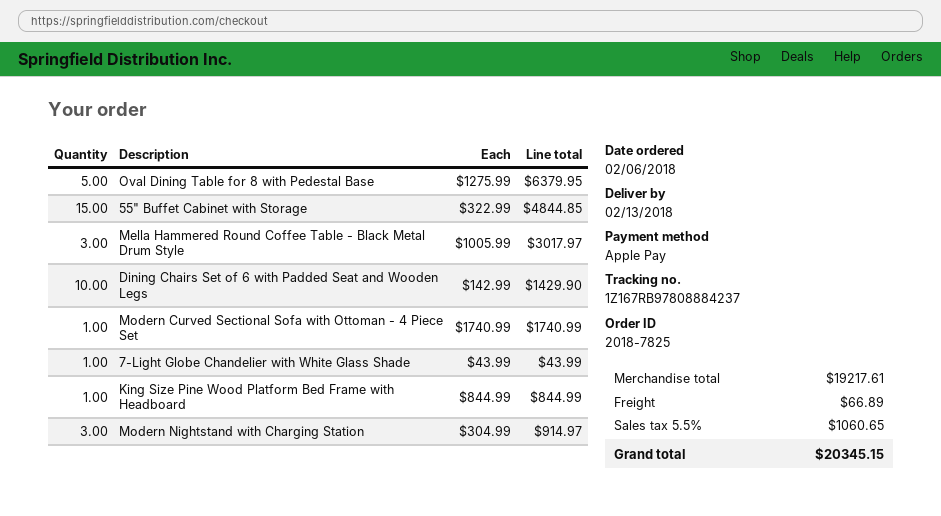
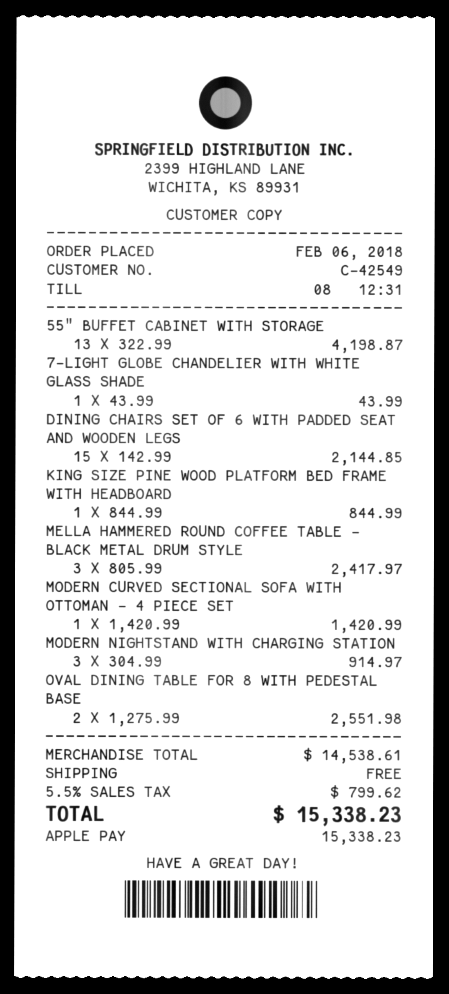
Oval Dining Table for 8 with Pedestal Base: 5 x 1275.99 = 6379.95 -> 2 x 1275.99 = 2551.98
55" Buffet Cabinet with Storage: 15 x 322.99 = 4844.85 -> 13 x 322.99 = 4198.87
Mella Hammered Round Coffee Table - Black Metal Drum Style: 3 x 1005.99 = 3017.97 -> 3 x 805.99 = 2417.97
Dining Chairs Set of 6 with Padded Seat and Wooden Legs: 10 x 142.99 = 1429.90 -> 15 x 142.99 = 2144.85
Modern Curved Sectional Sofa with Ottoman - 4 Piece Set: 1 x 1740.99 = 1740.99 -> 1 x 1420.99 = 1420.99
subtotal: 19217.61 -> 14538.61
shipping: 66.89 -> 0.00
tax: 5.5% = 1060.65 -> 5.5% = 799.62
total: 20345.15 -> 15338.23

